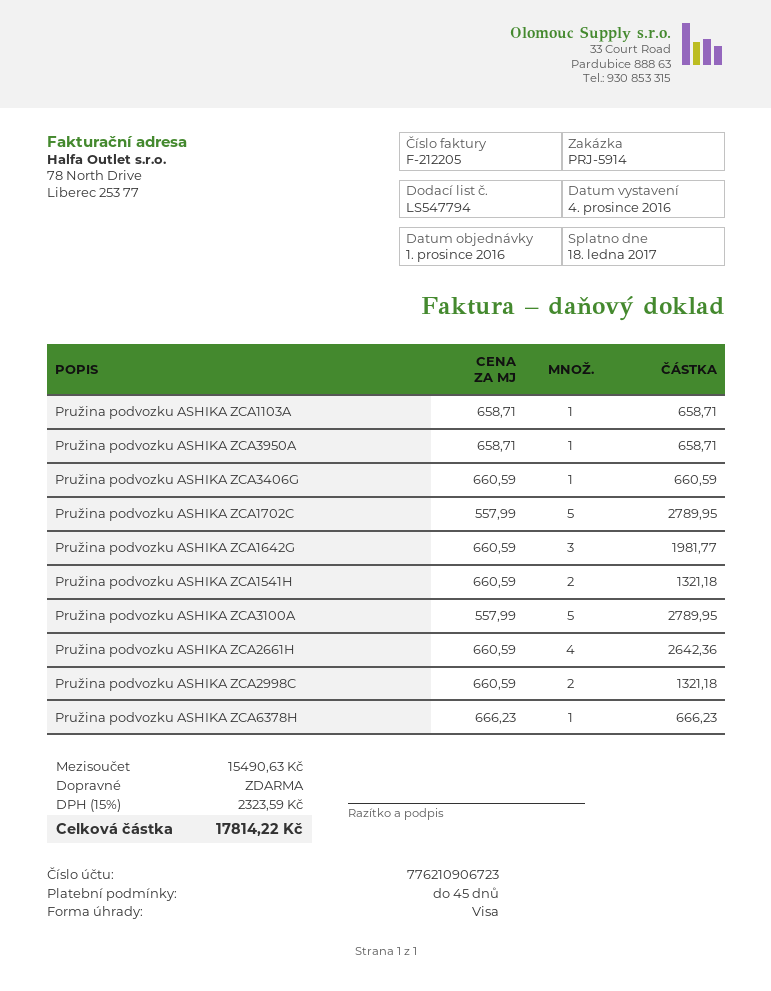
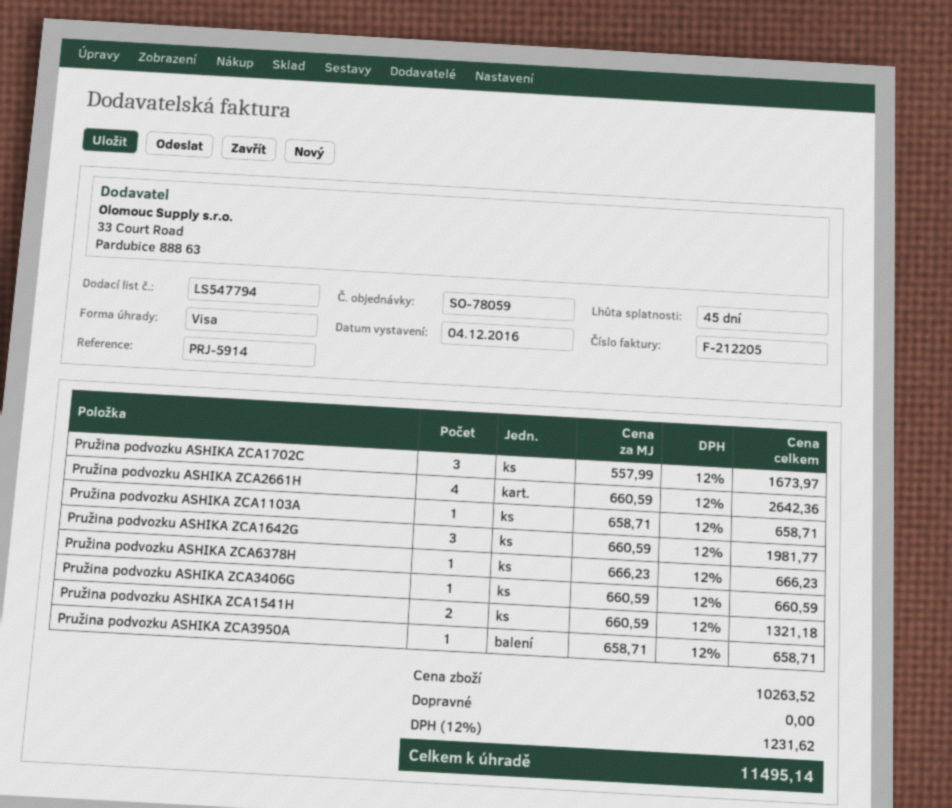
Pružina podvozku ASHIKA ZCA1702C: 5 x 557.99 = 2789.95 -> 3 x 557.99 = 1673.97
Pružina podvozku ASHIKA ZCA3100A: 5 x 557.99 = 2789.95 -> none
Pružina podvozku ASHIKA ZCA2998C: 2 x 660.59 = 1321.18 -> none
subtotal: 15490.63 -> 10263.52
tax: 15% = 2323.59 -> 12% = 1231.62
total: 17814.22 -> 11495.14

